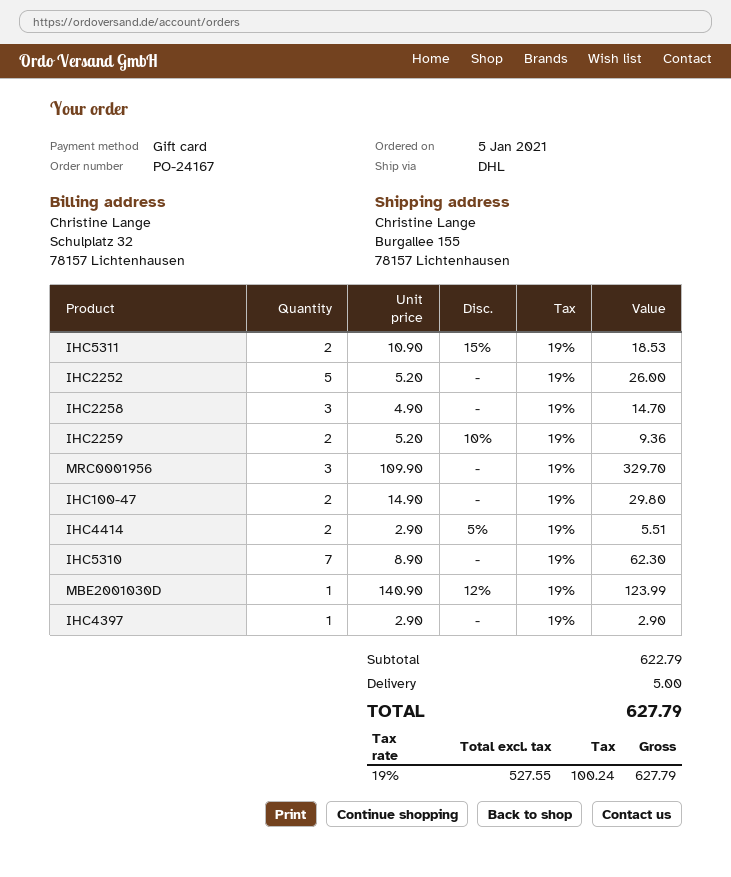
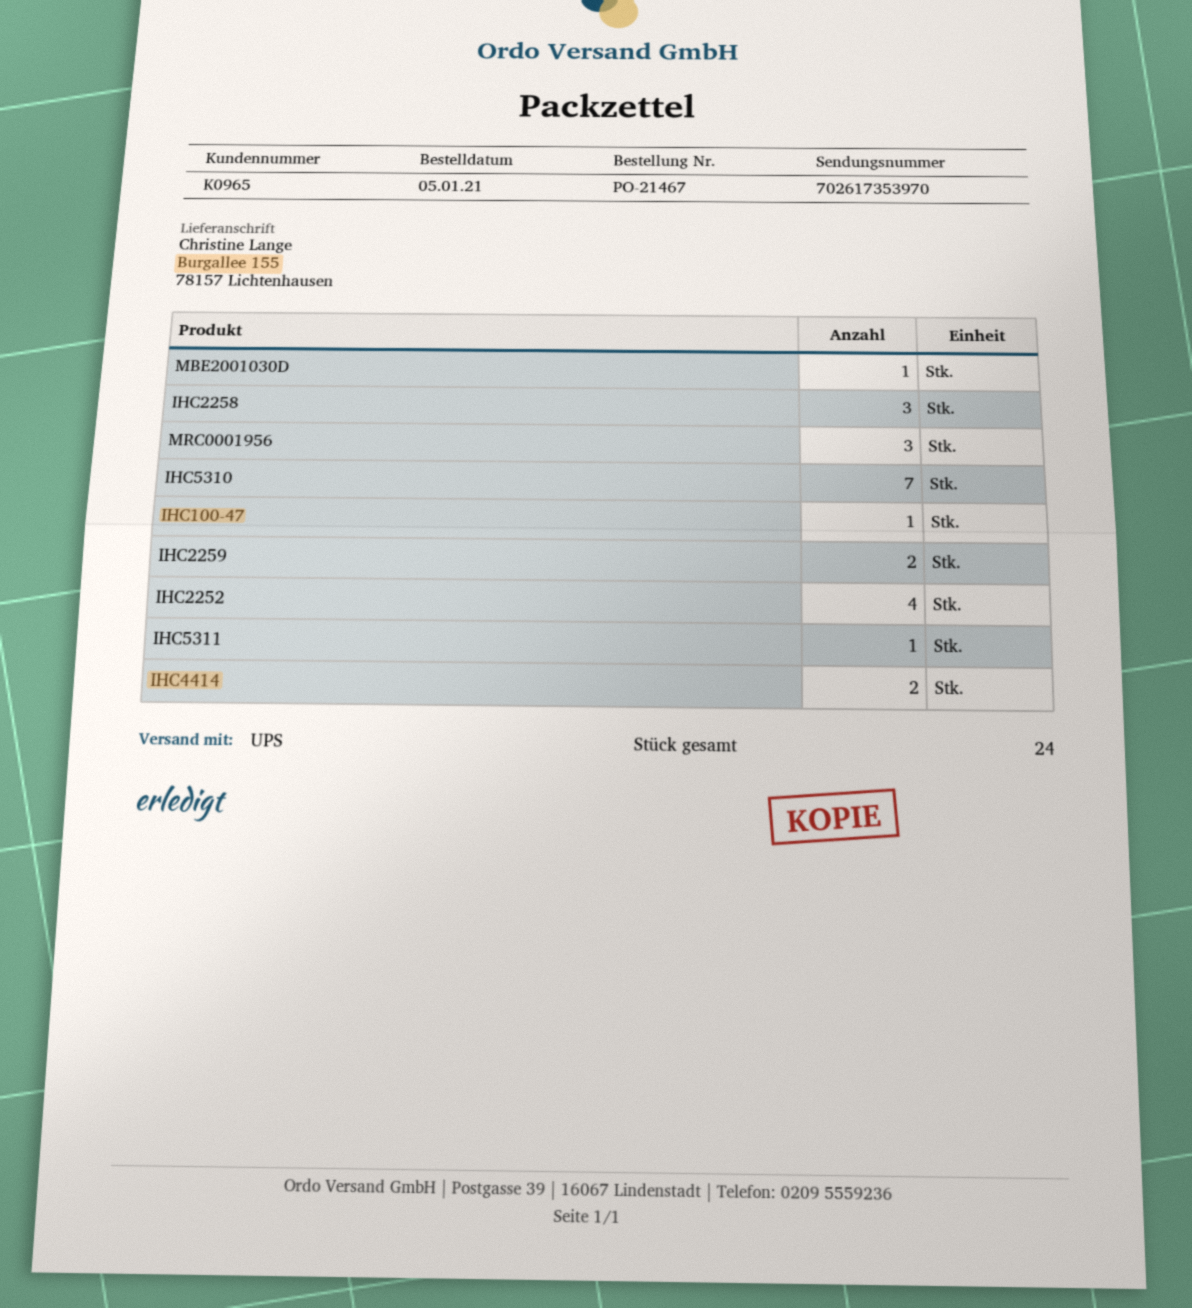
order number: PO-24167 -> PO-21467
shipping method: DHL -> UPS
IHC5311: 2 -> 1
IHC2252: 5 -> 4
IHC100-47: 2 -> 1
IHC4397: 1 -> none

